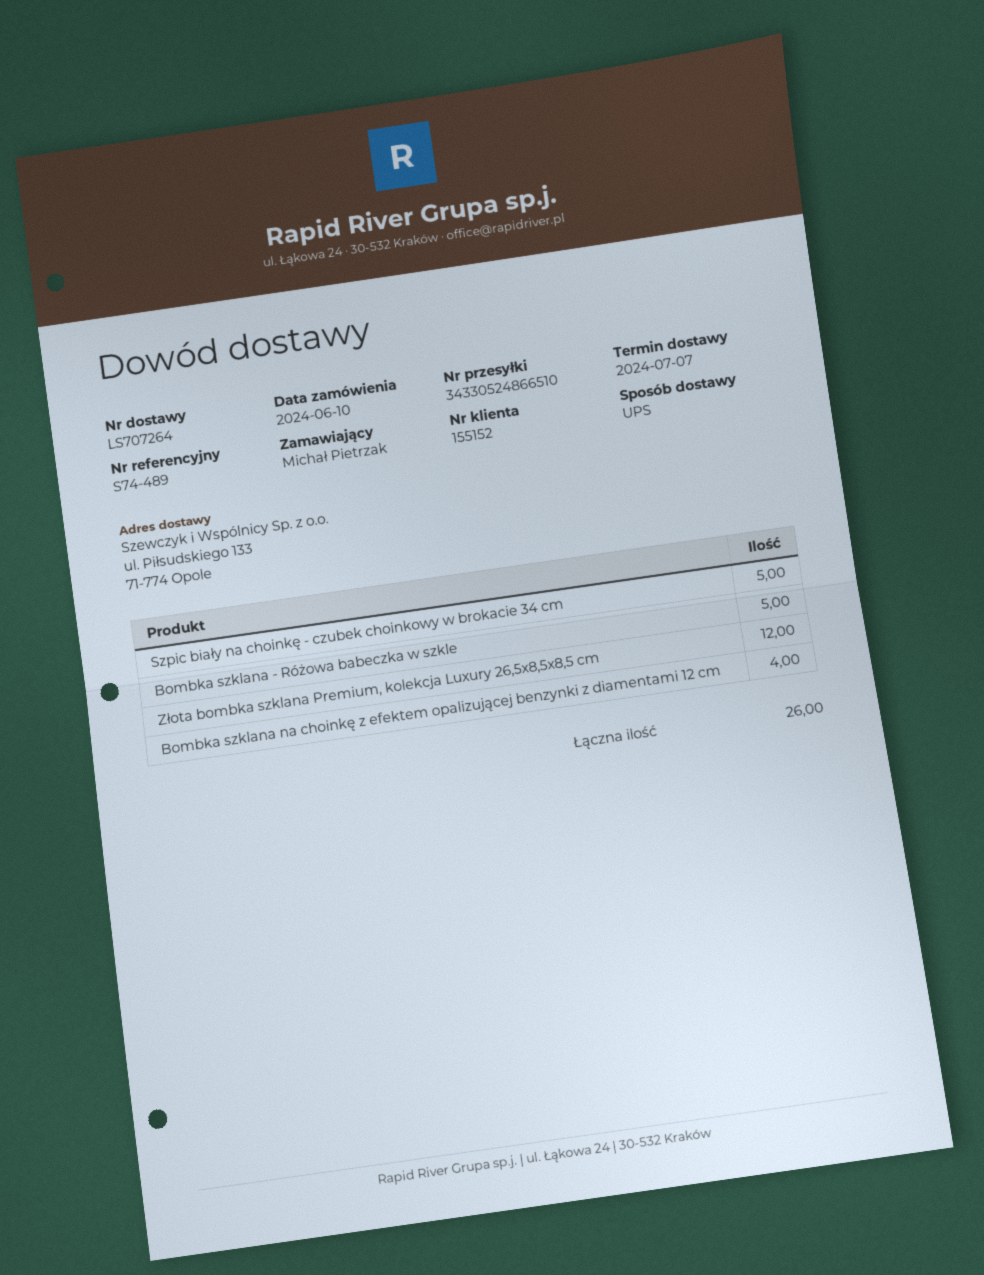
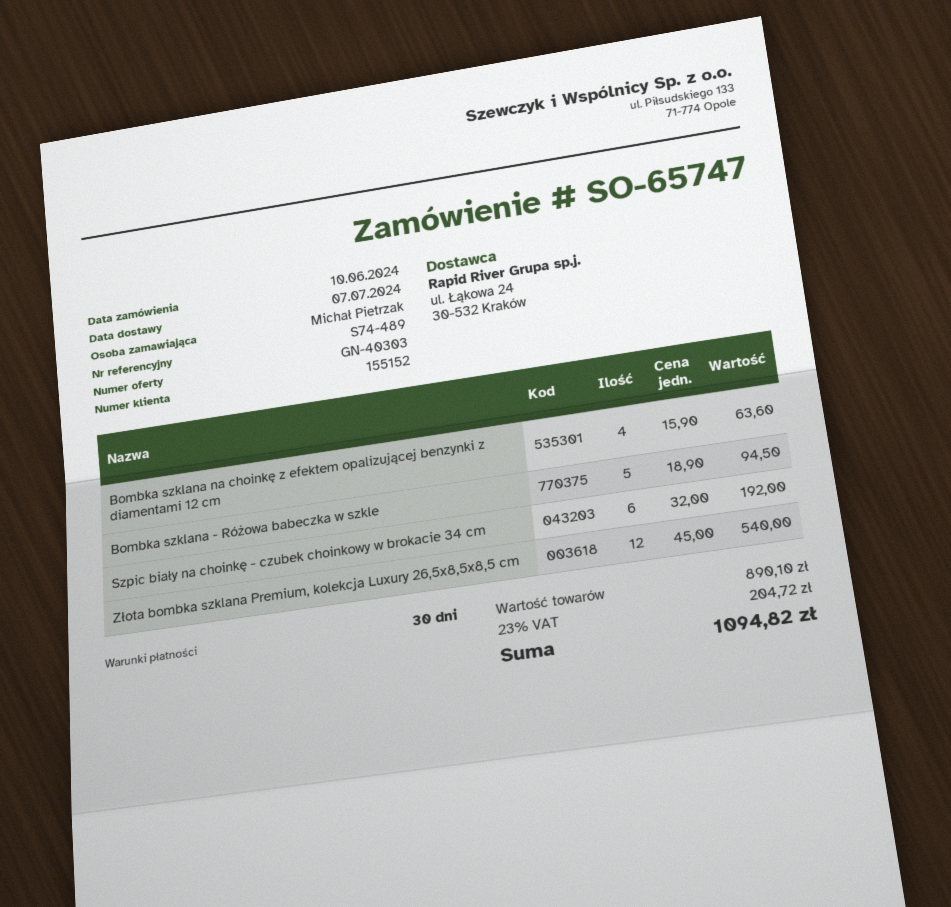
Szpic biały na choinkę - czubek choinkowy w brokacie 34 cm: 5 -> 6

